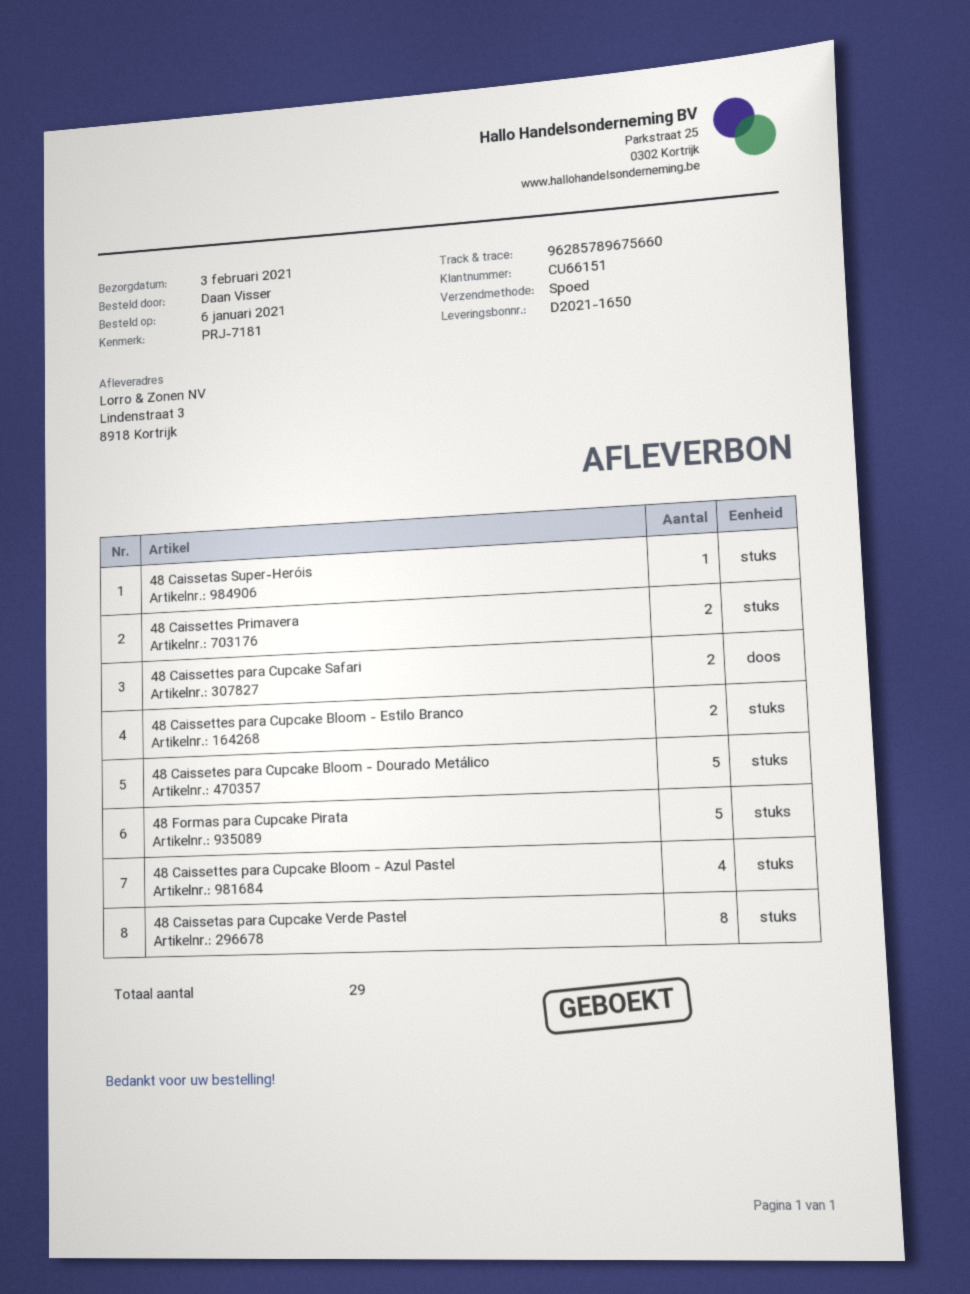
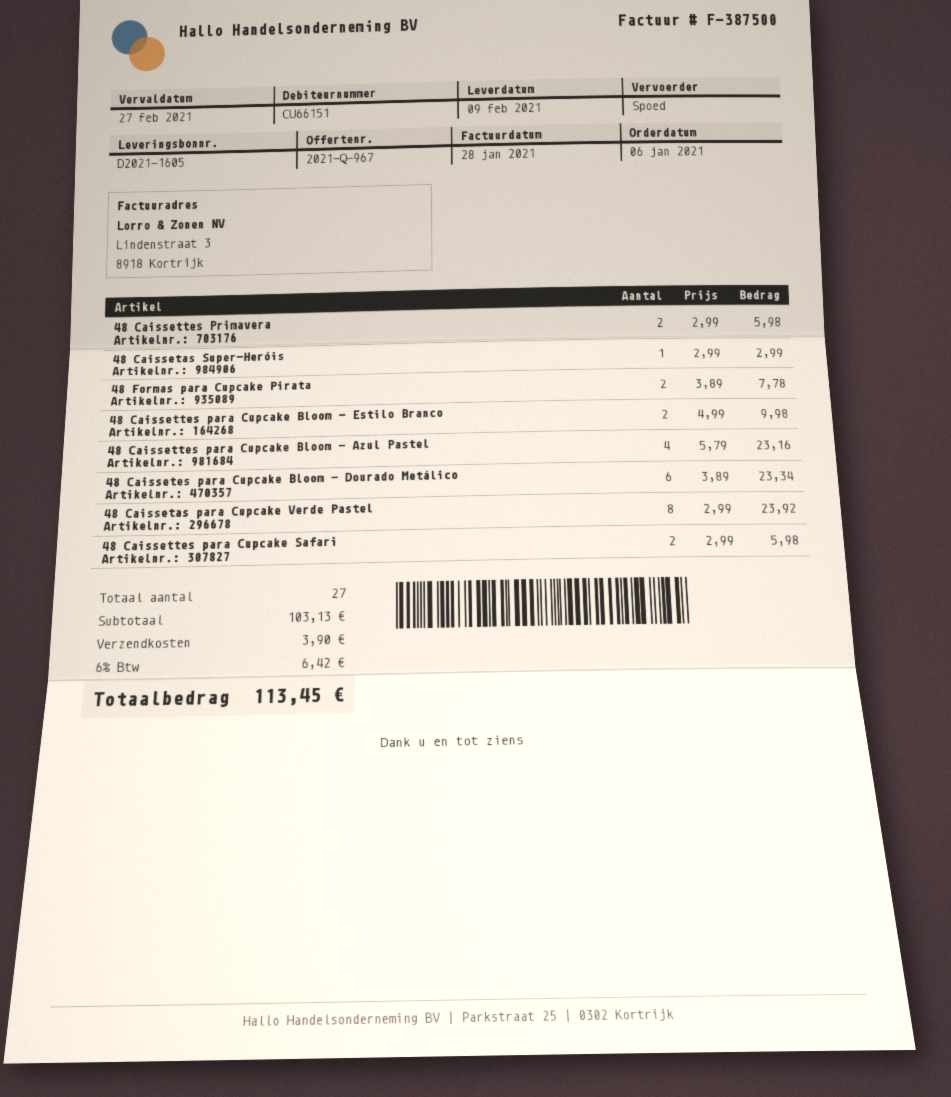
delivery note number: D2021-1650 -> D2021-1605
delivery date: 2021-02-03 -> 2021-02-09
48 Caissetes para Cupcake Bloom - Dourado Metálico: 5 -> 6
48 Formas para Cupcake Pirata: 5 -> 2
total quantity: 29 -> 27

